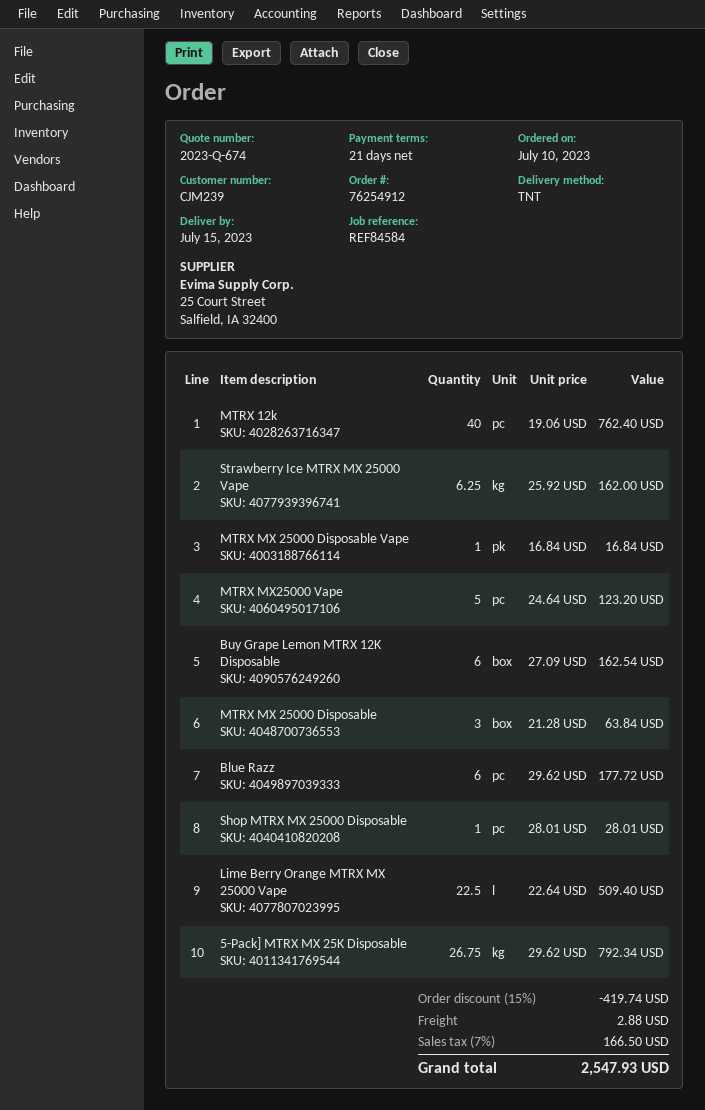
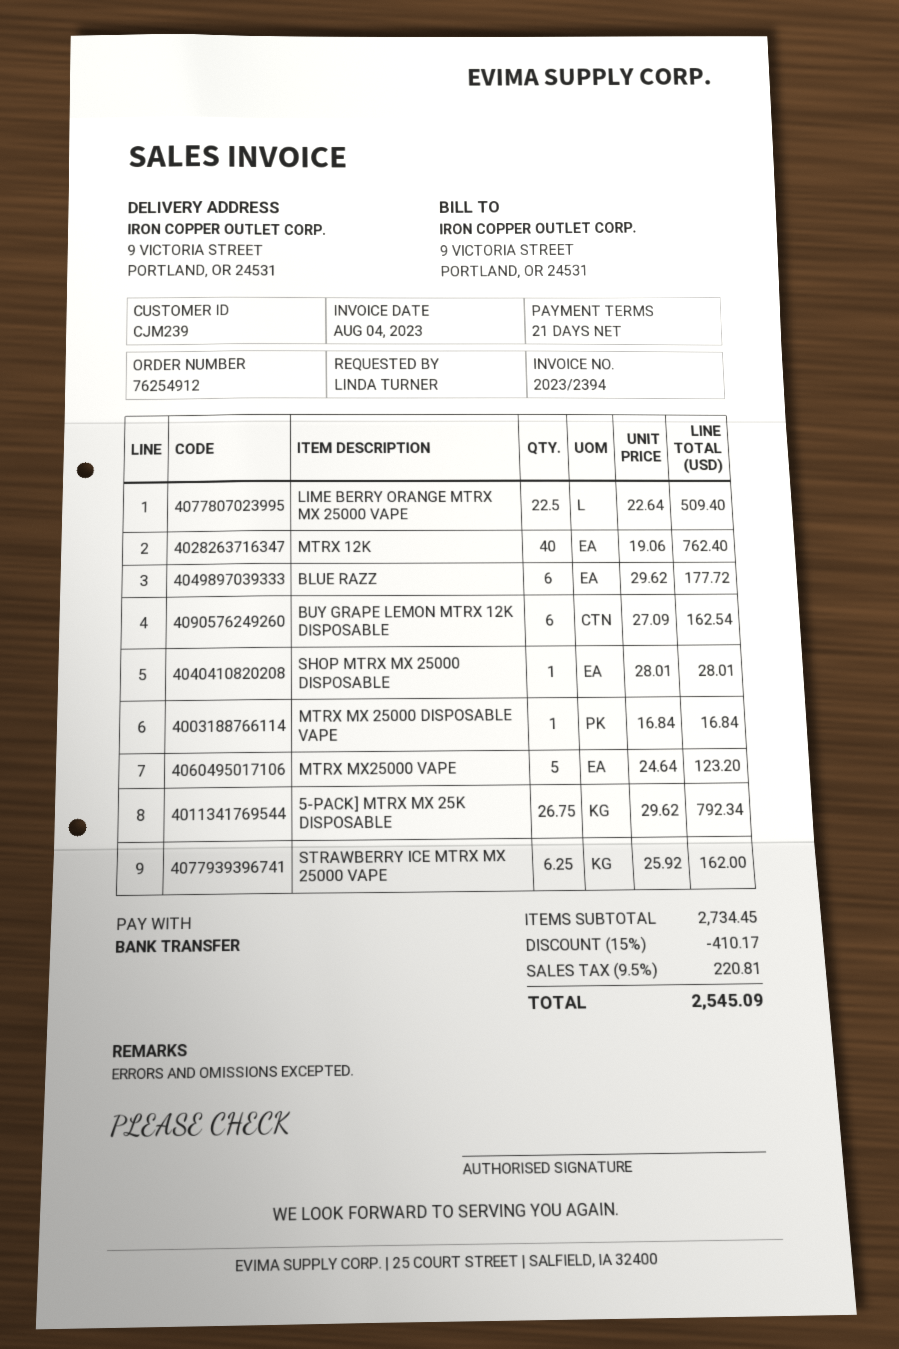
MTRX MX 25000 Disposable: 3 x 21.28 = 63.84 -> none
discount: 15% = 419.74 -> 15% = 410.17
shipping: 2.88 -> none
tax: 7% = 166.50 -> 9.5% = 220.81
total: 2547.93 -> 2545.09

